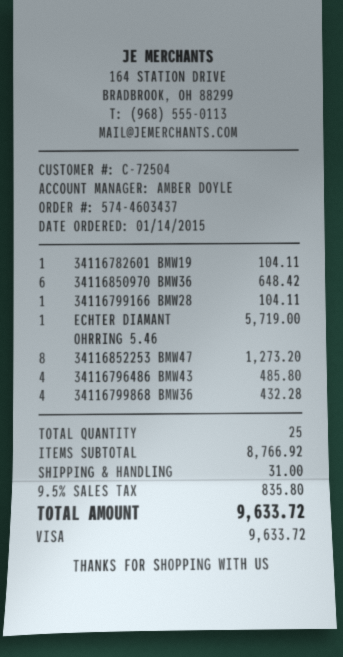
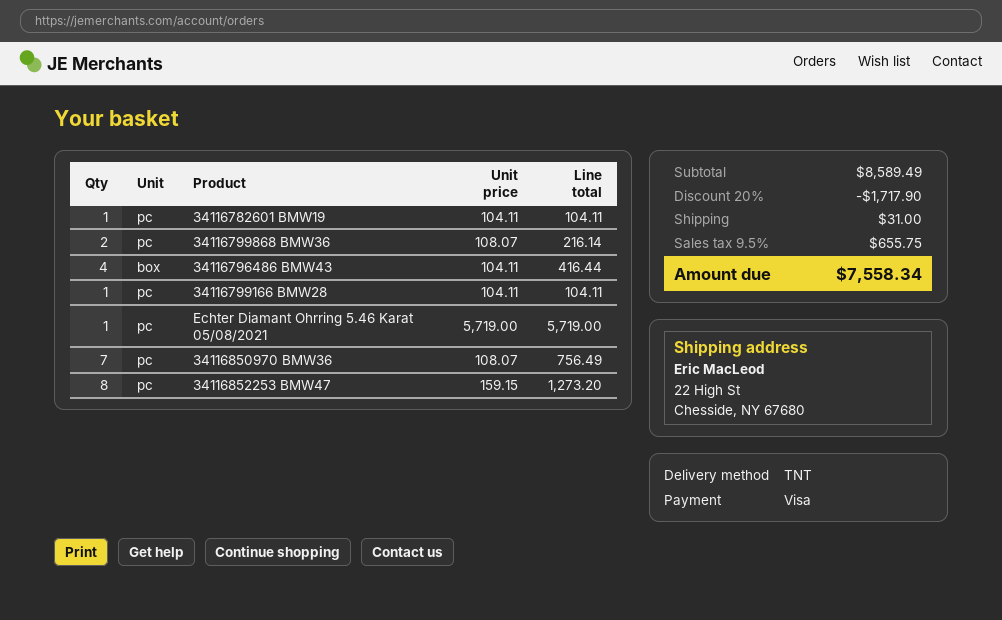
34116850970 BMW36: 6 for 648.42 -> 7 for 756.49
34116796486 BMW43: 4 for 485.80 -> 4 for 416.44
34116799868 BMW36: 4 for 432.28 -> 2 for 216.14
subtotal: 8766.92 -> 8589.49
discount: none -> 20% = 1717.90
tax: 9.5% = 835.80 -> 9.5% = 655.75
total: 9633.72 -> 7558.34

